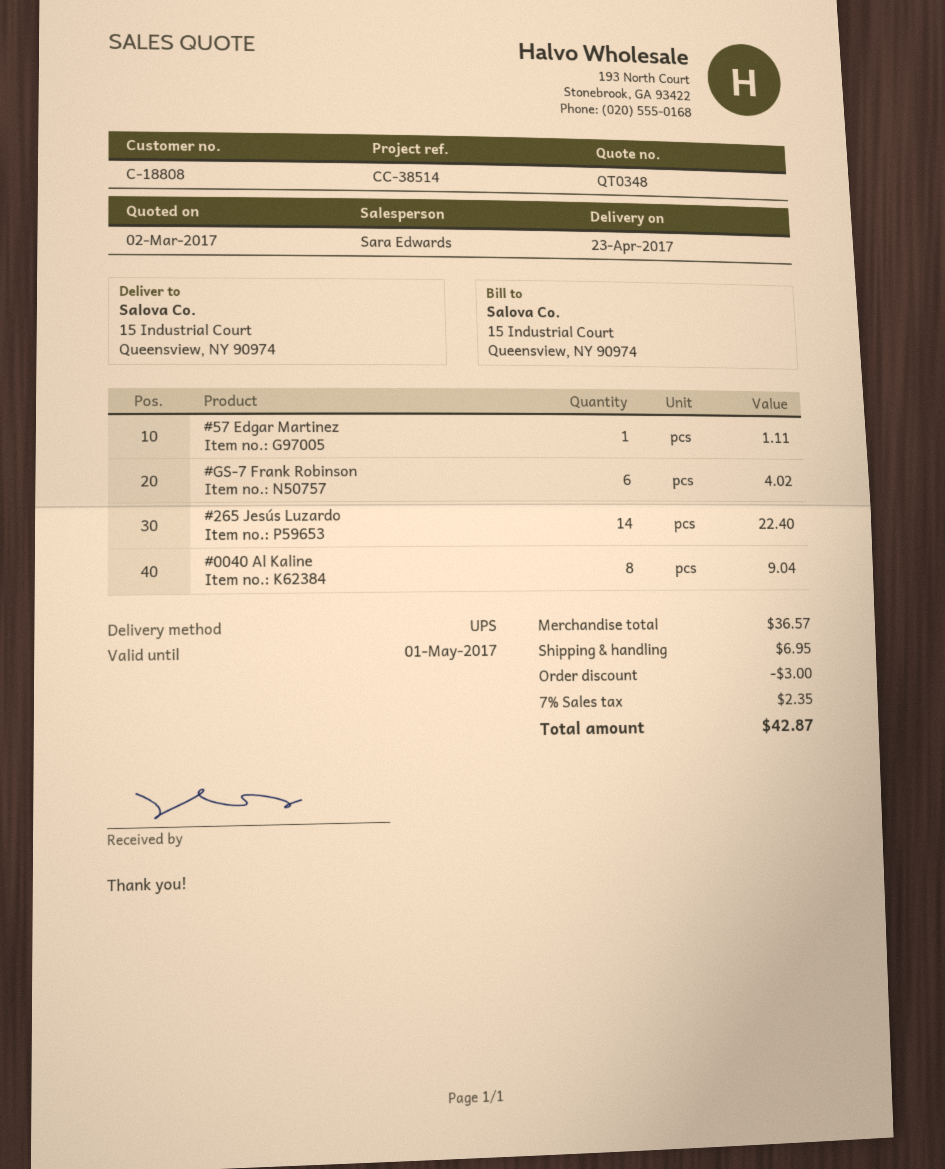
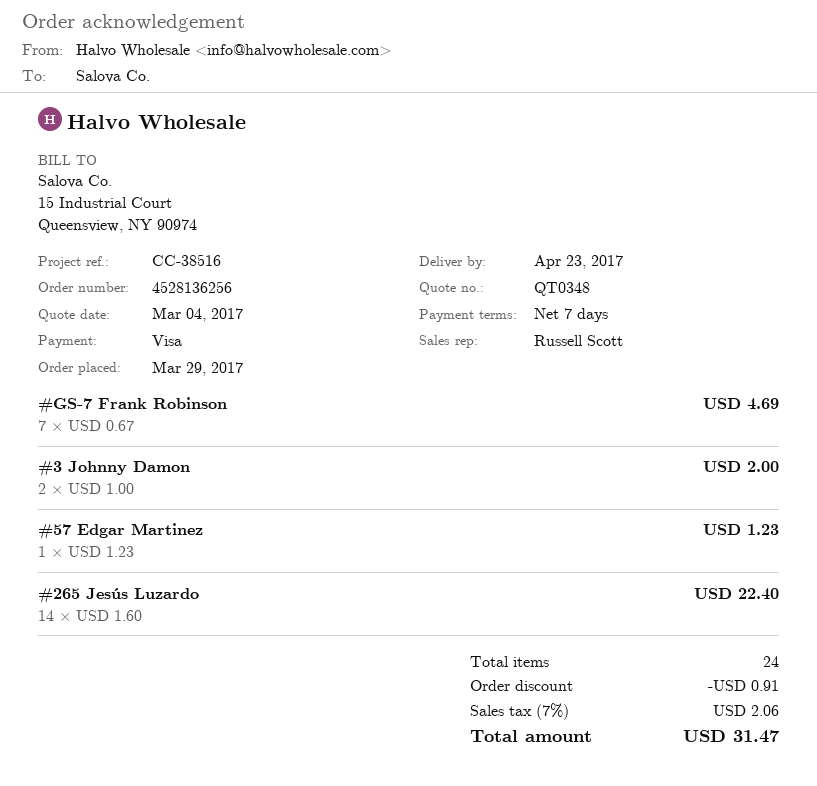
quote date: 2017-03-02 -> 2017-03-04
reference: CC-38514 -> CC-38516
sales rep: Sara Edwards -> Russell Scott
#57 Edgar Martinez: 1 for 1.11 -> 1 for 1.23
#GS-7 Frank Robinson: 6 for 4.02 -> 7 for 4.69
#0040 Al Kaline: 8 for 9.04 -> none
#3 Johnny Damon: none -> 2 for 2.00
discount: 3.00 -> 0.91
shipping: 6.95 -> none
tax: 7% = 2.35 -> 7% = 2.06
total: 42.87 -> 31.47

